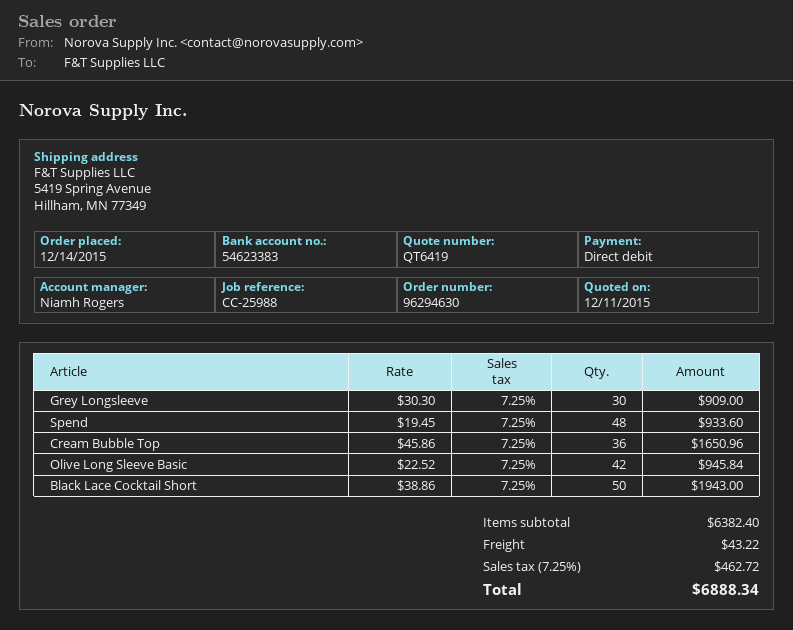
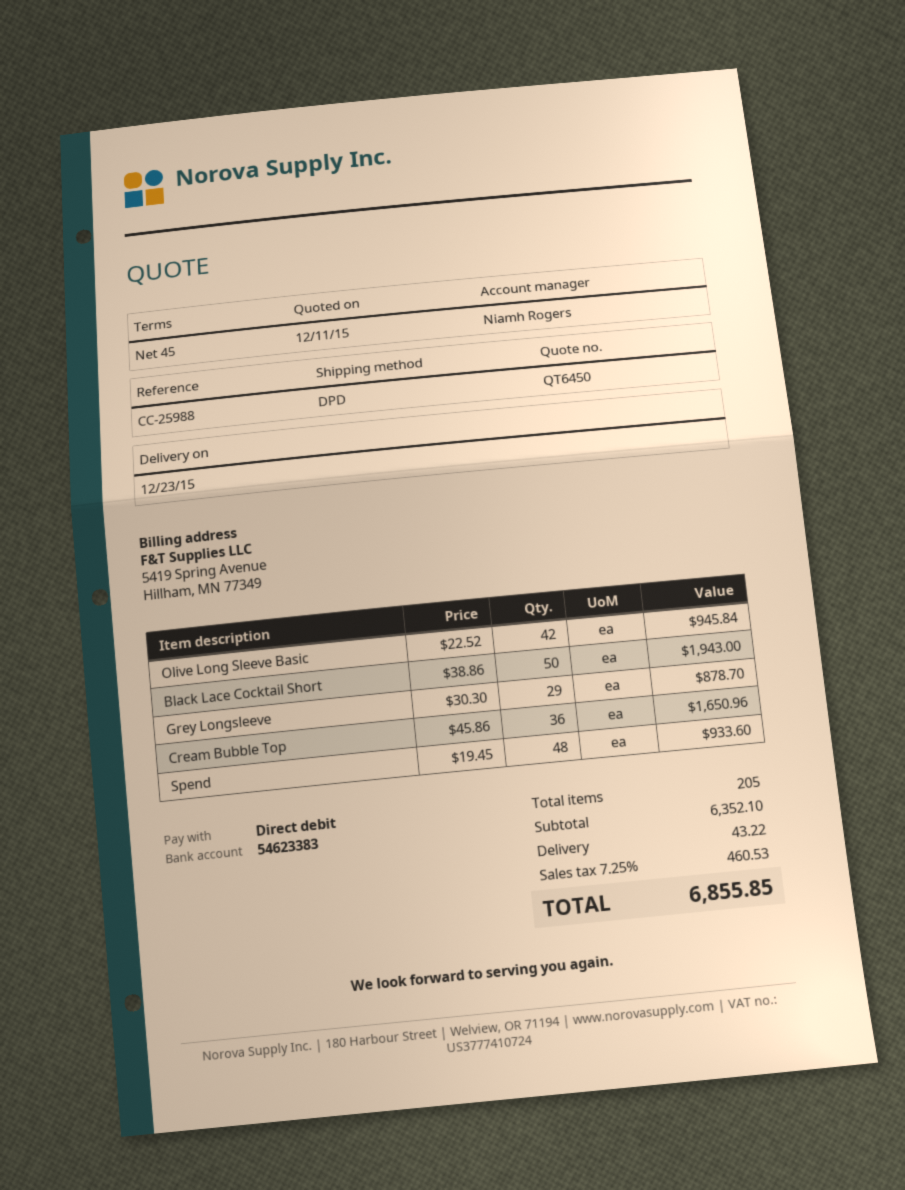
quote number: QT6419 -> QT6450
Grey Longsleeve: 30 x 30.30 = 909.00 -> 29 x 30.30 = 878.70
subtotal: 6382.40 -> 6352.10
tax: 7.25% = 462.72 -> 7.25% = 460.53
total: 6888.34 -> 6855.85

